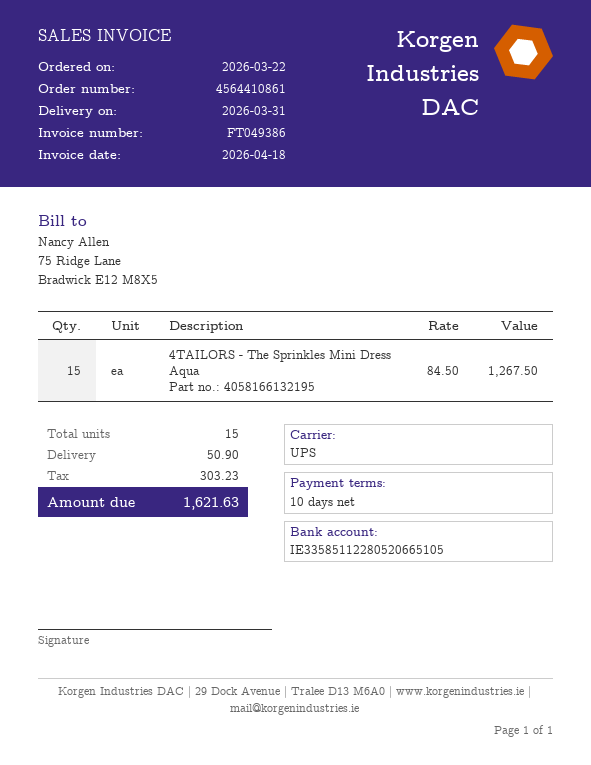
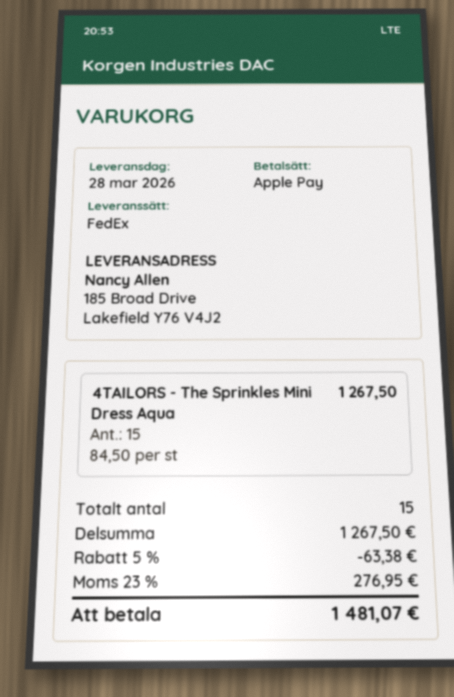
delivery date: 2026-03-31 -> 2026-03-28
shipping method: UPS -> FedEx
discount: none -> 5% = 63.38
shipping: 50.90 -> none
tax: 303.23 -> 276.95
total: 1621.63 -> 1481.07

